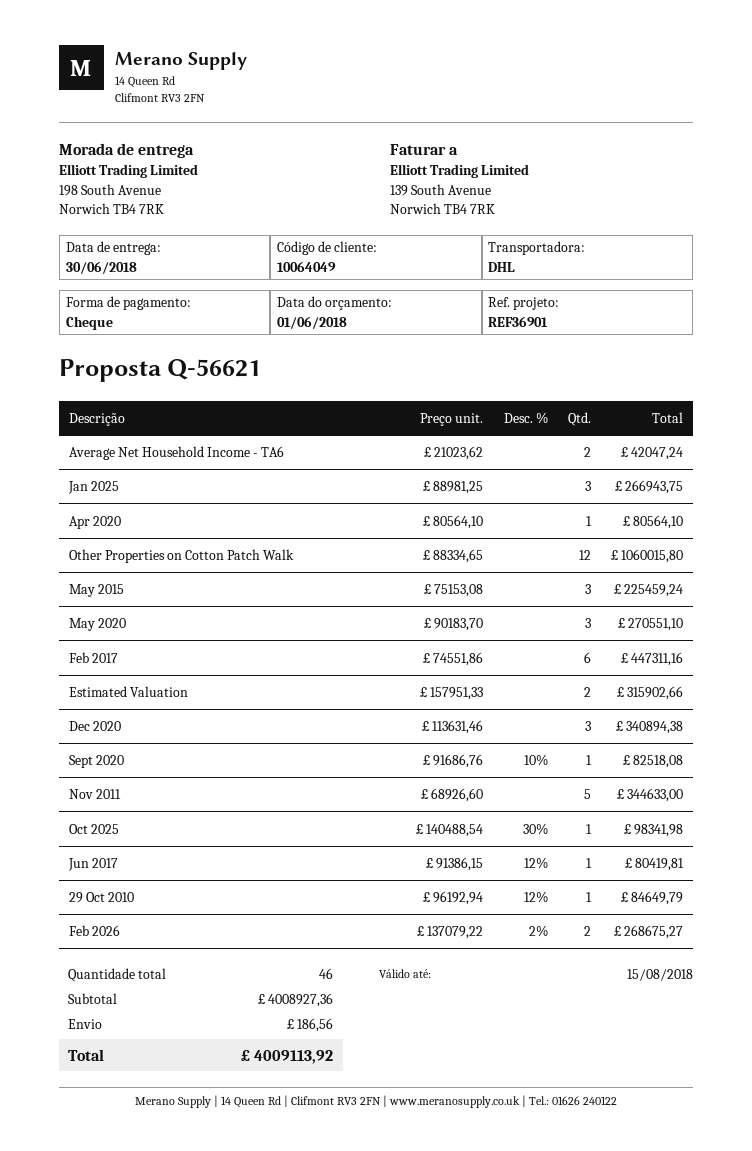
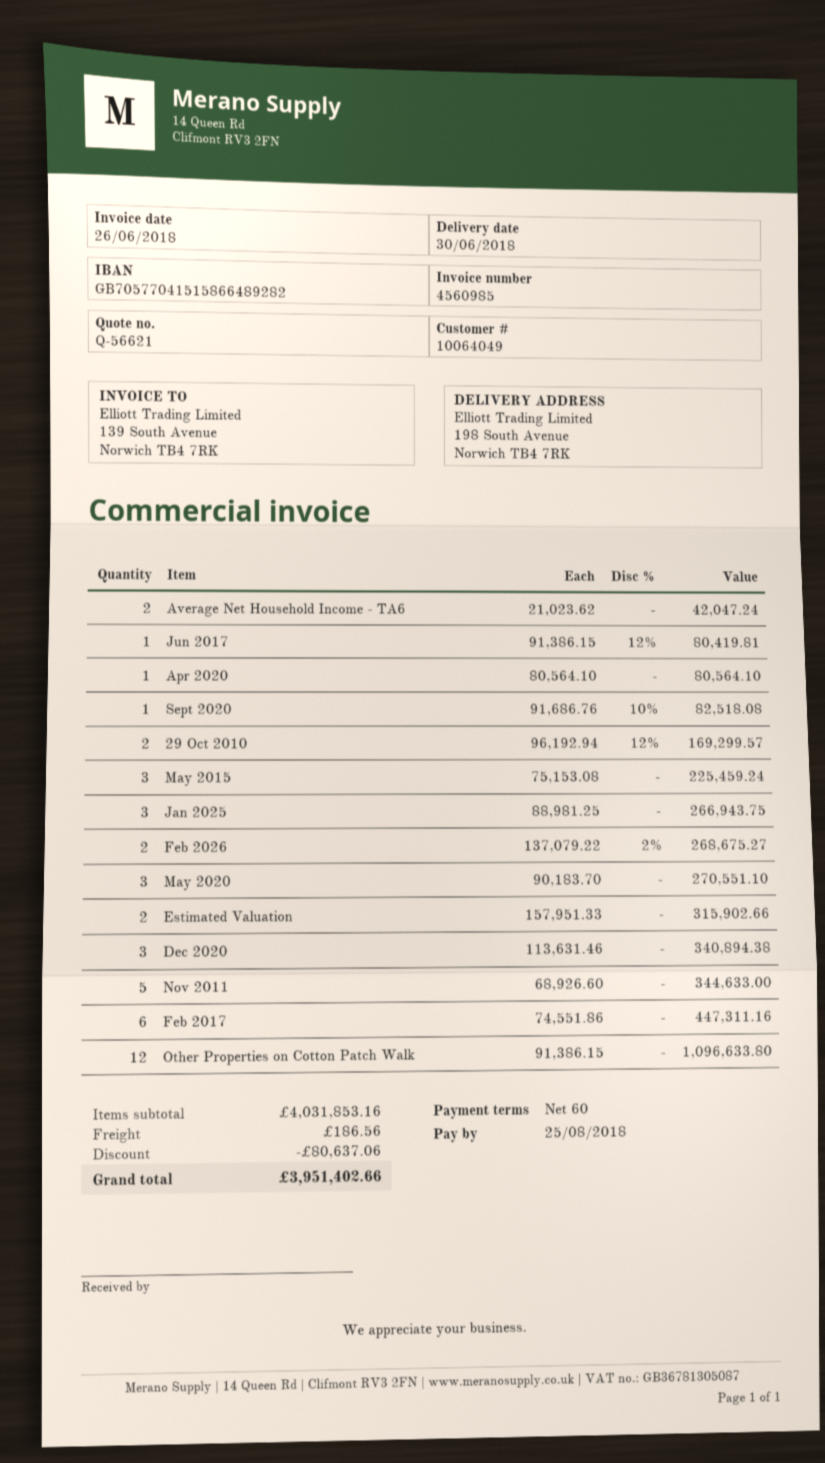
Other Properties on Cotton Patch Walk: 12 x 88334.65 = 1060015.80 -> 12 x 91386.15 = 1096633.80
Oct 2025: 1 x 140488.54 - 30% = 98341.98 -> none
29 Oct 2010: 1 x 96192.94 - 12% = 84649.79 -> 2 x 96192.94 - 12% = 169299.57
subtotal: 4008927.36 -> 4031853.16
discount: none -> 80637.06
total: 4009113.92 -> 3951402.66

